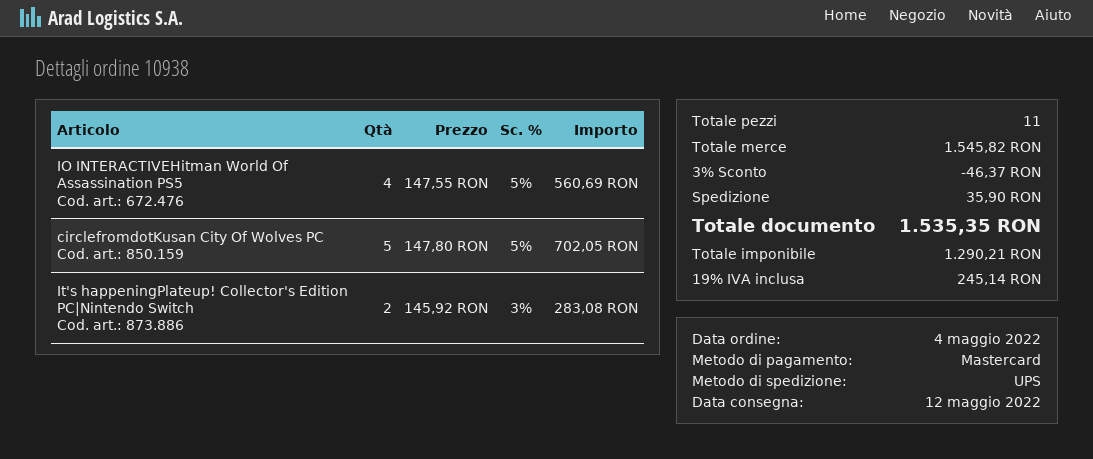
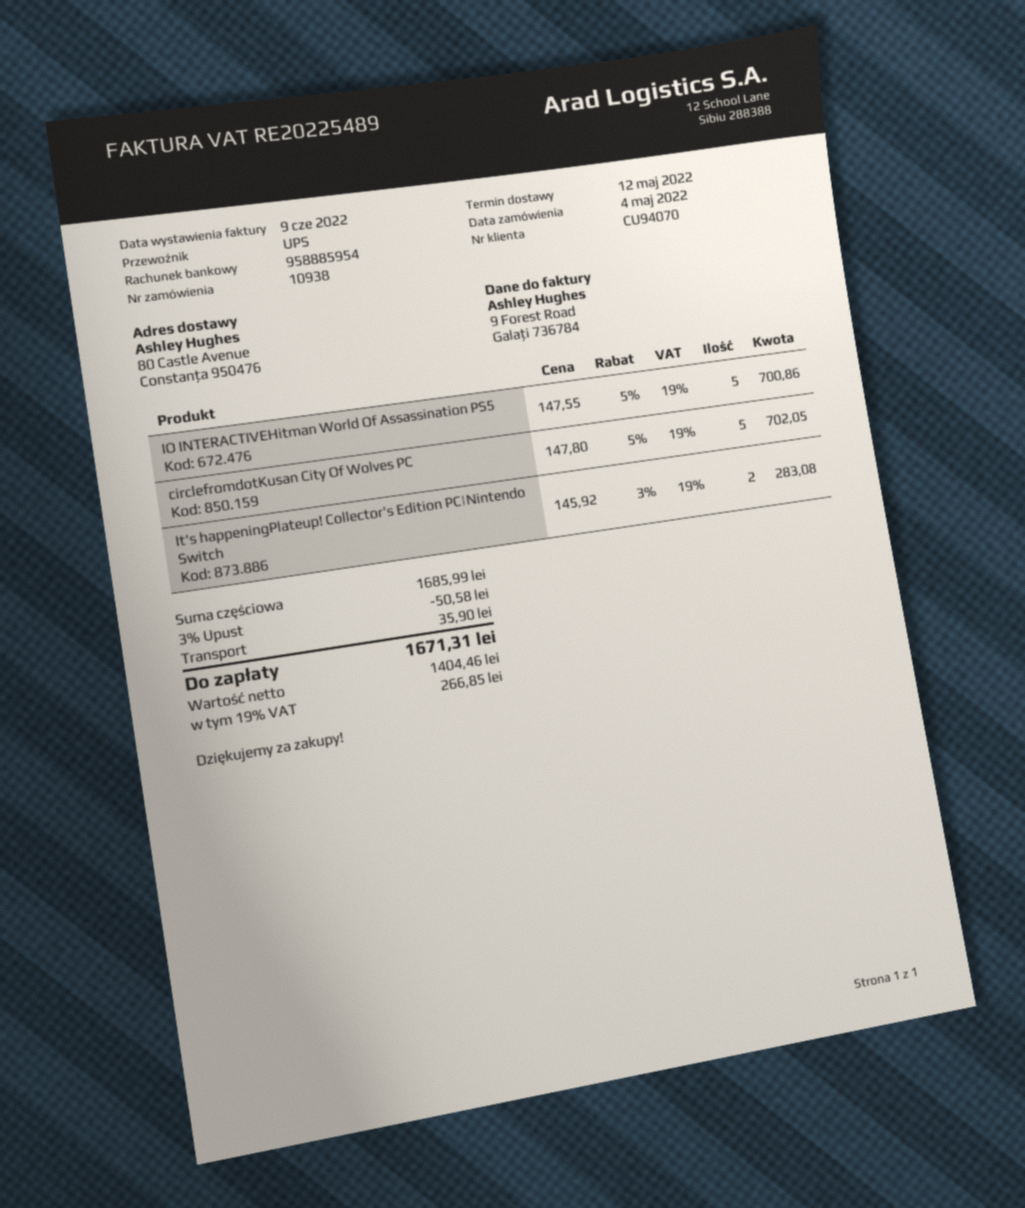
IO INTERACTIVEHitman World Of Assassination PS5: 4 x 147.55 - 5% = 560.69 -> 5 x 147.55 - 5% = 700.86
subtotal: 1545.82 -> 1685.99
discount: 3% = 46.37 -> 3% = 50.58
net: 1290.21 -> 1404.46
tax: 19% = 245.14 -> 19% = 266.85
total: 1535.35 -> 1671.31

